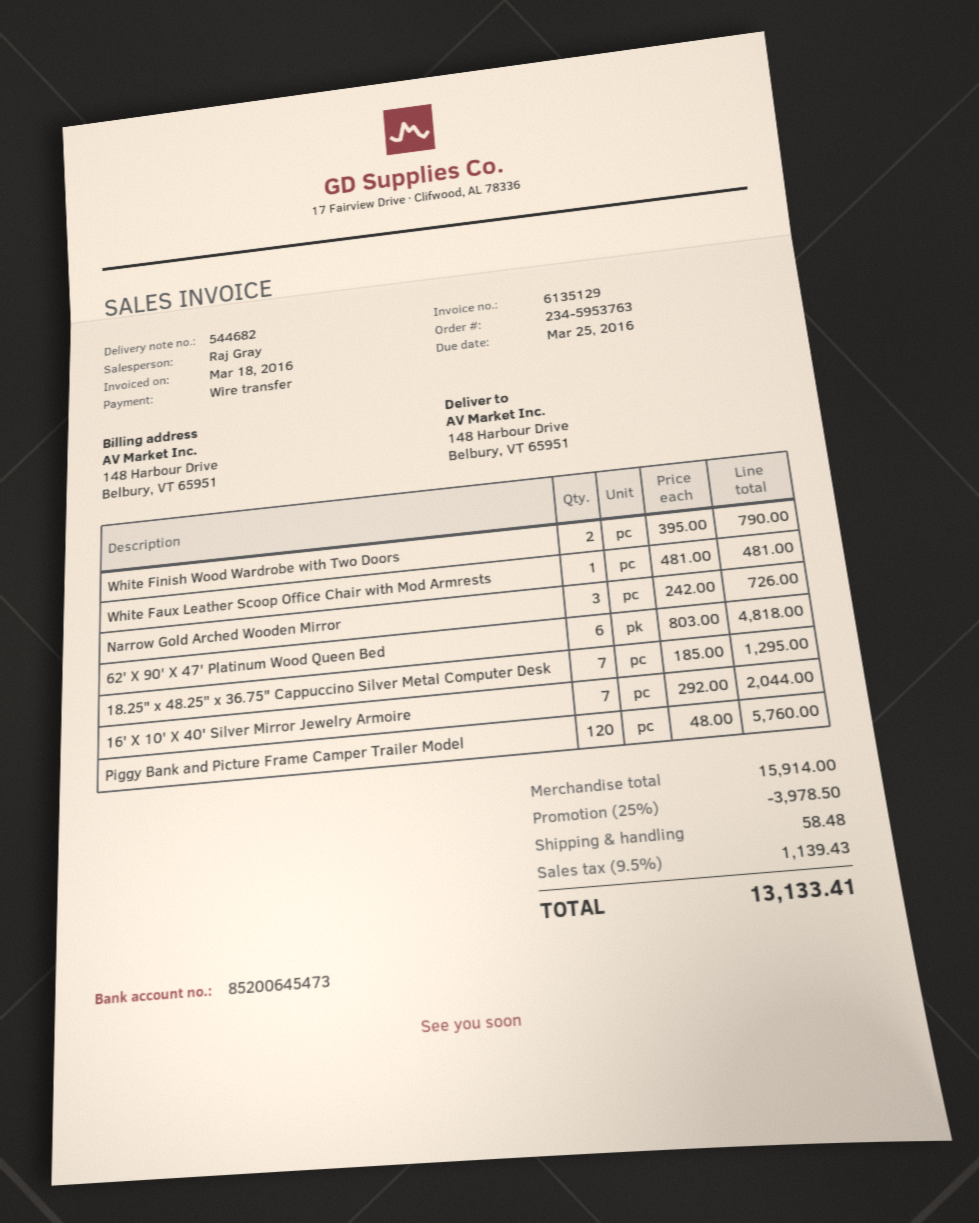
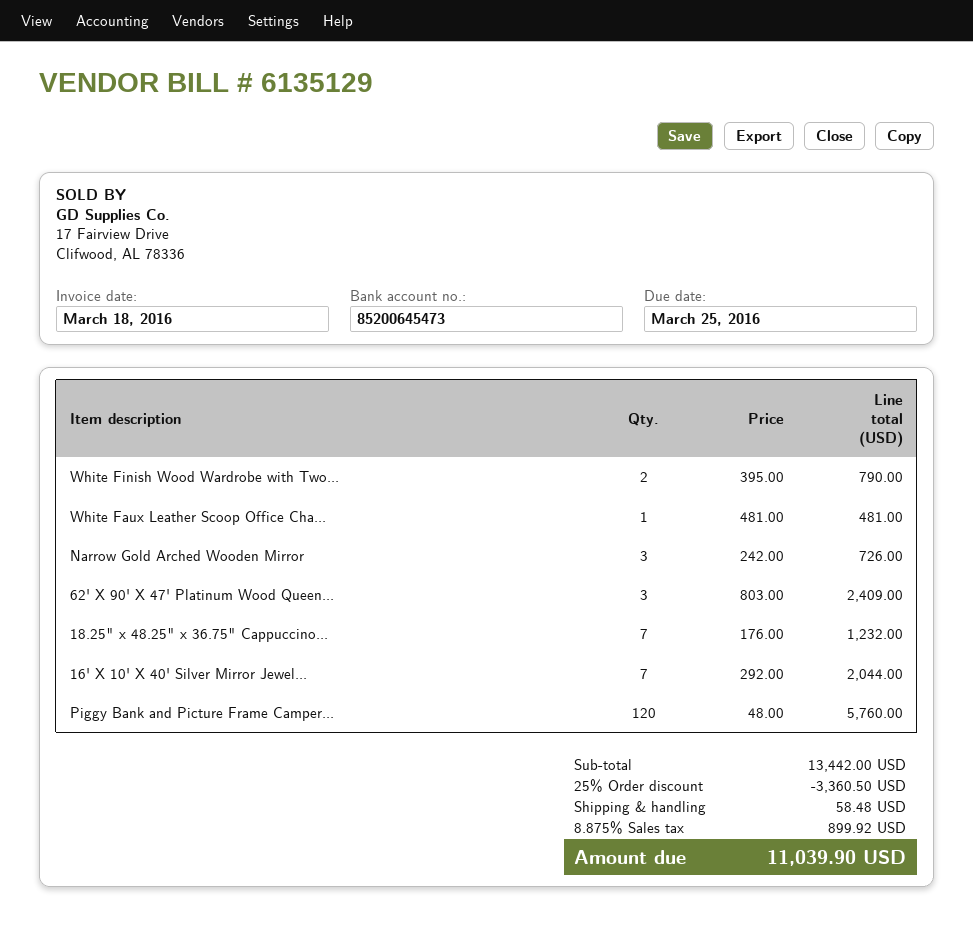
62' X 90' X 47' Platinum Wood Queen Bed: 6 x 803.00 = 4818.00 -> 3 x 803.00 = 2409.00
18.25" x 48.25" x 36.75" Cappuccino Silver Metal Computer Desk: 7 x 185.00 = 1295.00 -> 7 x 176.00 = 1232.00
subtotal: 15914.00 -> 13442.00
discount: 25% = 3978.50 -> 25% = 3360.50
tax: 9.5% = 1139.43 -> 8.875% = 899.92
total: 13133.41 -> 11039.90

